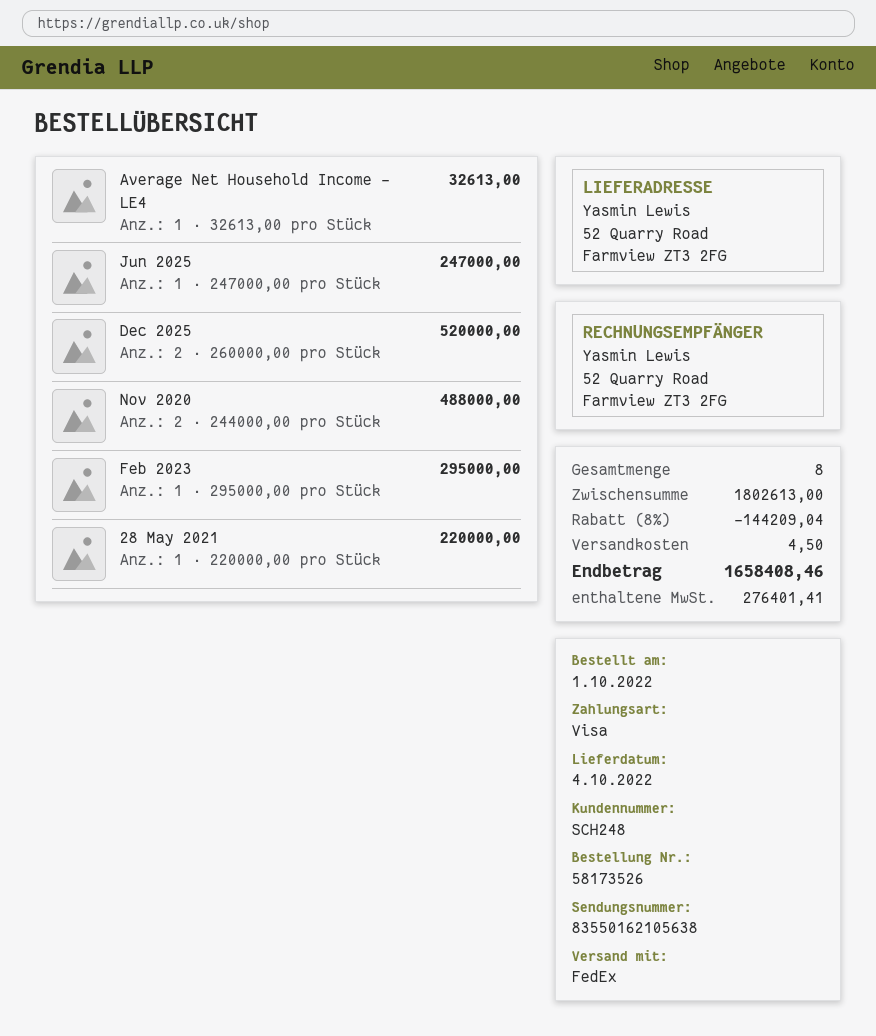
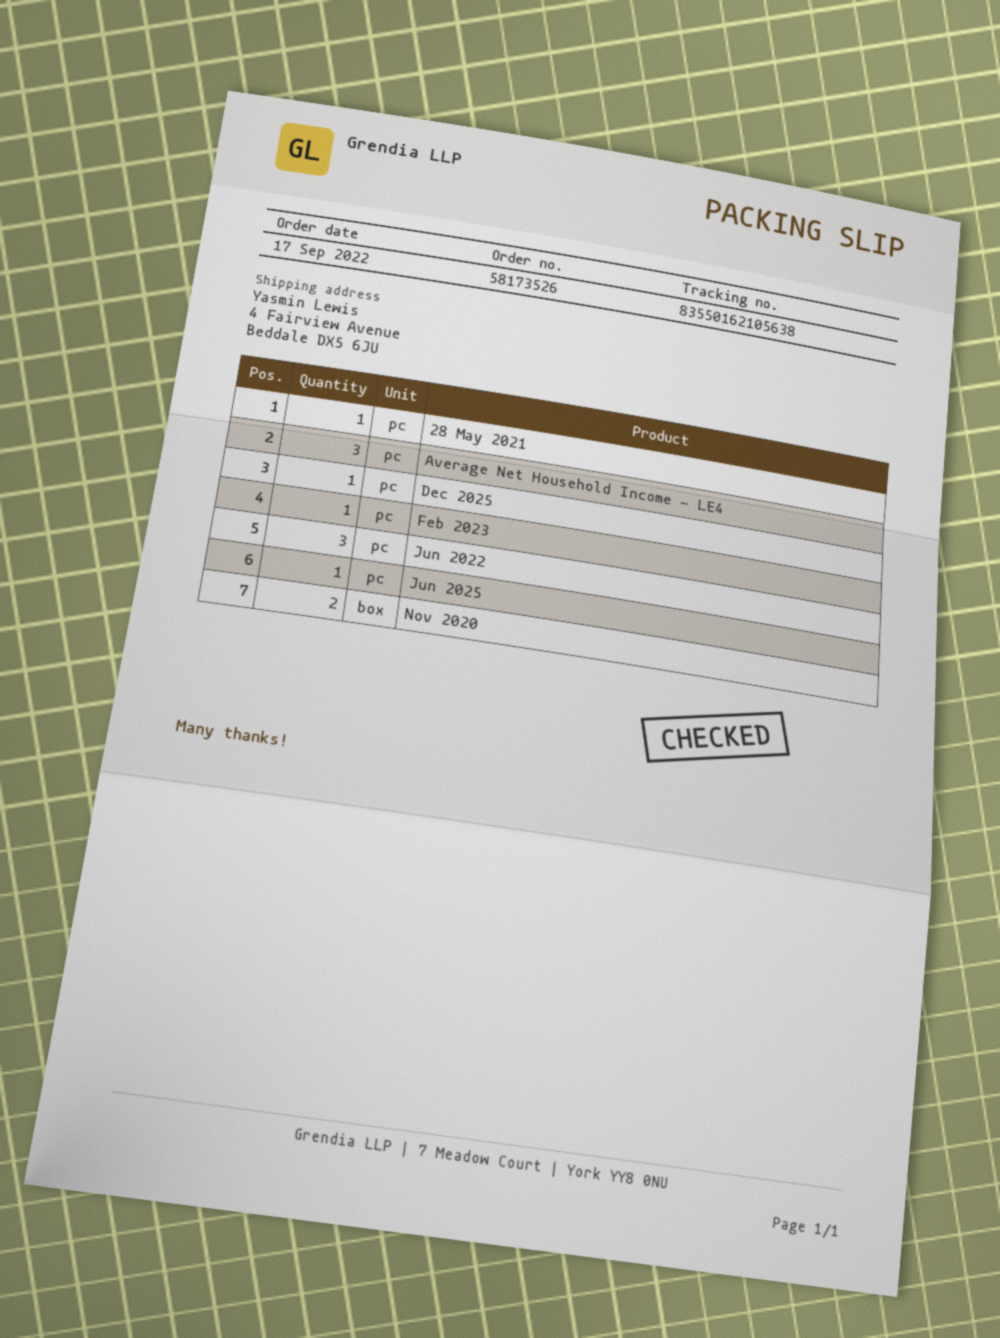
order date: 2022-10-01 -> 2022-09-17
ship to: 52 Quarry Road, Farmview ZT3 2FG -> 4 Fairview Avenue, Beddale DX5 6JU
Average Net Household Income - LE4: 1 -> 3
Dec 2025: 2 -> 1
Jun 2022: none -> 3

